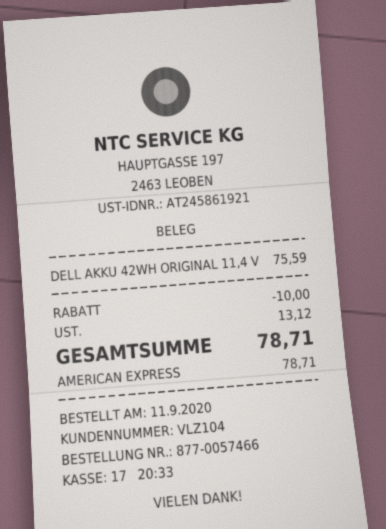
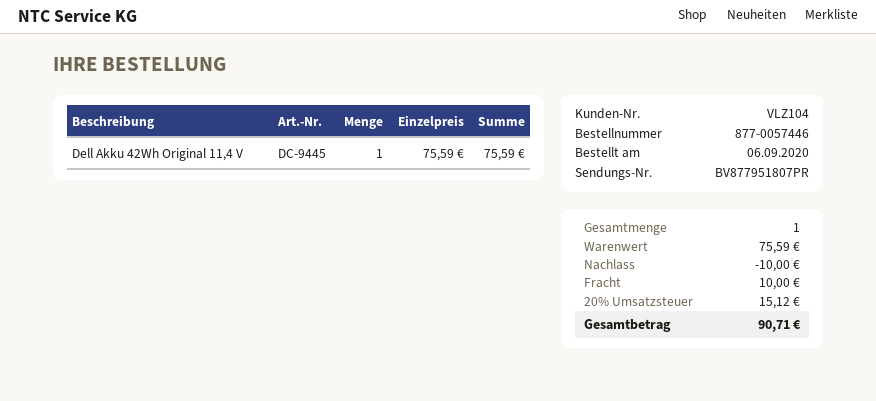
order number: 877-0057466 -> 877-0057446
order date: 2020-09-11 -> 2020-09-06
shipping: none -> 10.00
tax: 13.12 -> 15.12
total: 78.71 -> 90.71

